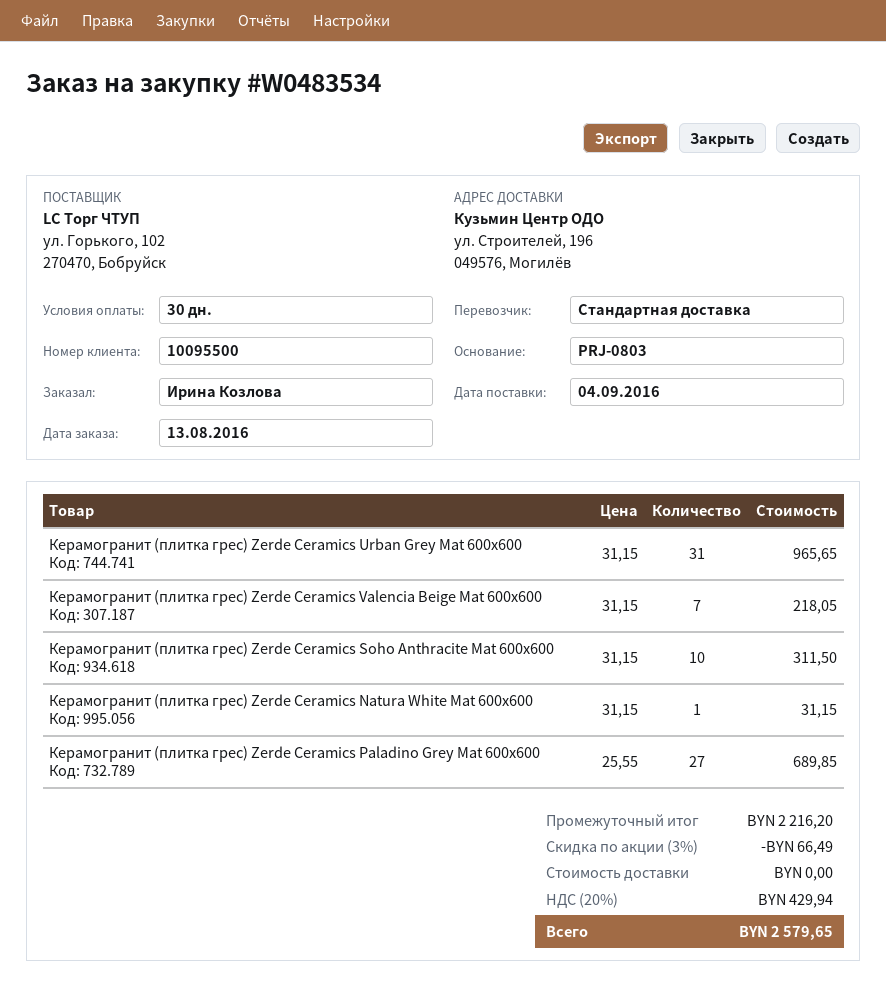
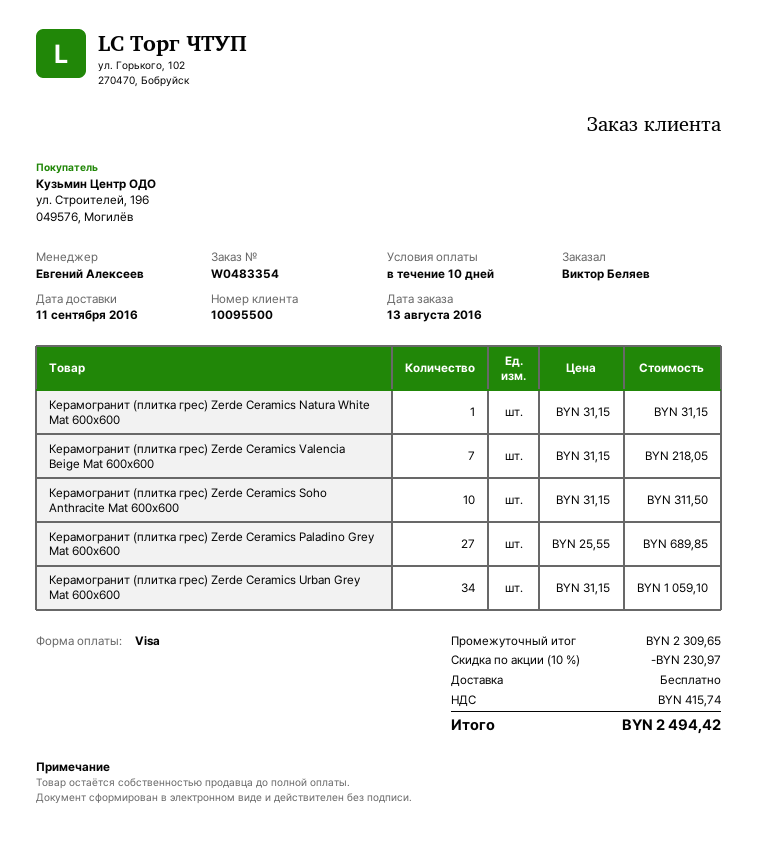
order number: W0483534 -> W0483354
delivery date: 2016-09-04 -> 2016-09-11
payment terms: 30 days -> 10 days
ordered by: Ирина Козлова -> Виктор Беляев
Керамогранит (плитка грес) Zerde Ceramics Urban Grey Mat 600x600: 31 x 31.15 = 965.65 -> 34 x 31.15 = 1059.10
subtotal: 2216.20 -> 2309.65
discount: 3% = 66.49 -> 10% = 230.97
tax: 429.94 -> 415.74
total: 2579.65 -> 2494.42

